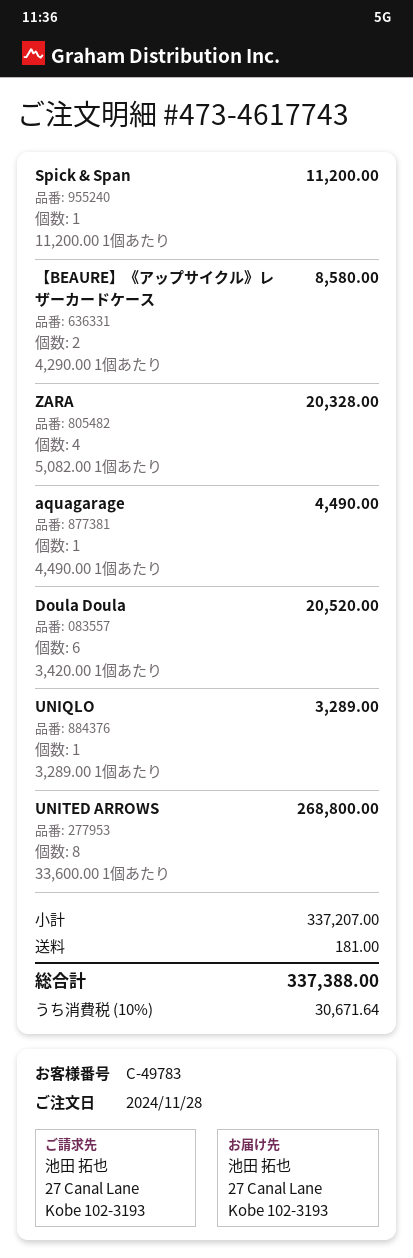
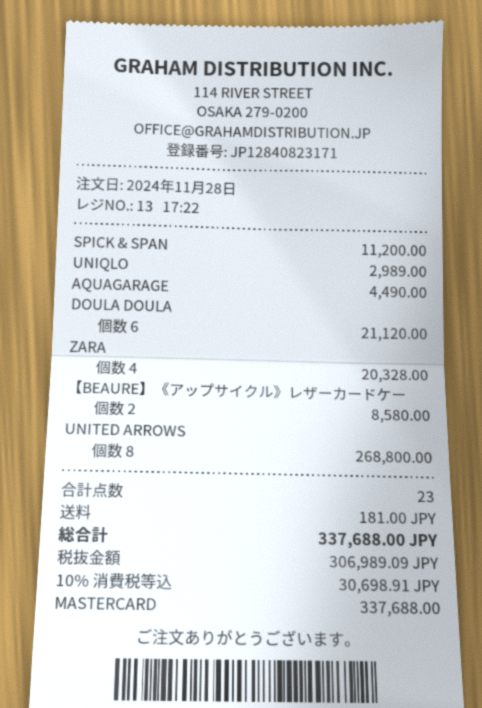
Doula Doula: 6 for 20520.00 -> 6 for 21120.00
UNIQLO: 1 for 3289.00 -> 1 for 2989.00
tax: 10% = 30671.64 -> 10% = 30698.91
total: 337388.00 -> 337688.00

